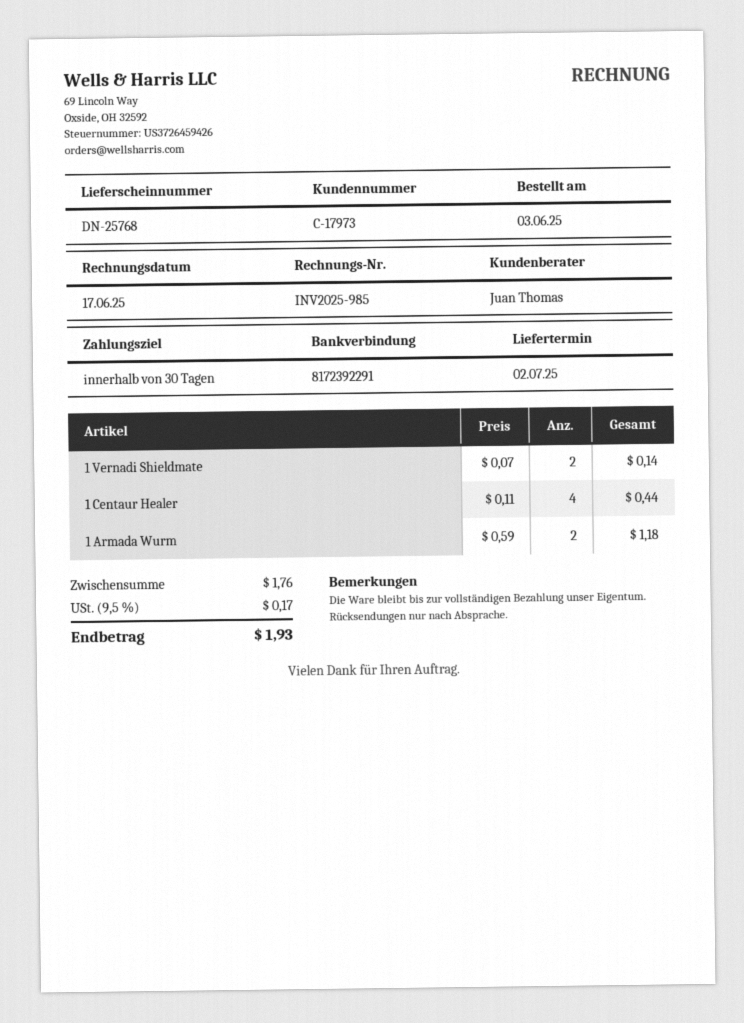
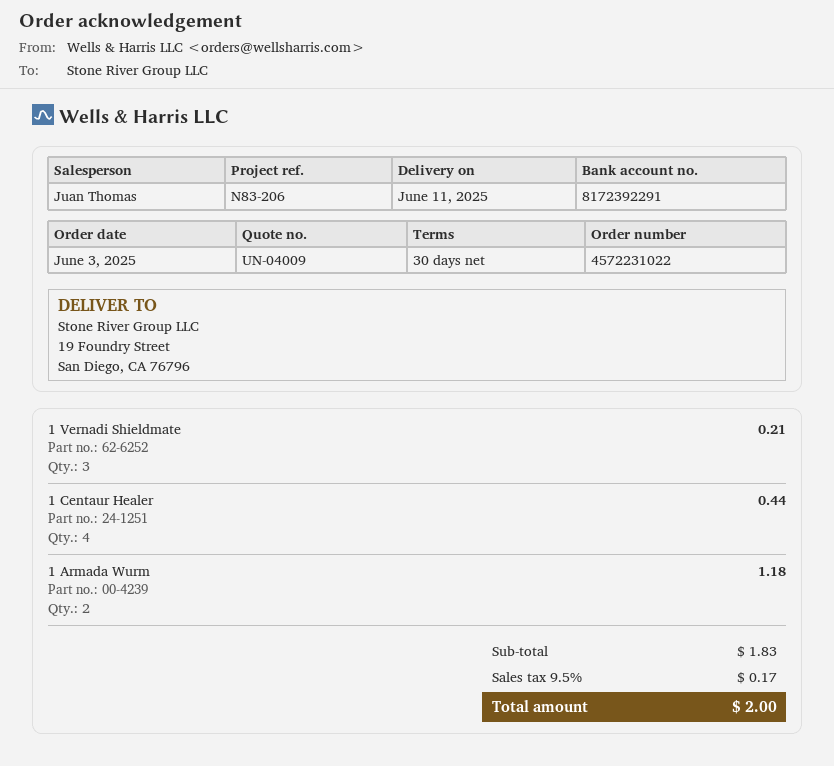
delivery date: 2025-07-02 -> 2025-06-11
1 Vernadi Shieldmate: 2 for 0.14 -> 3 for 0.21
subtotal: 1.76 -> 1.83
total: 1.93 -> 2.00

